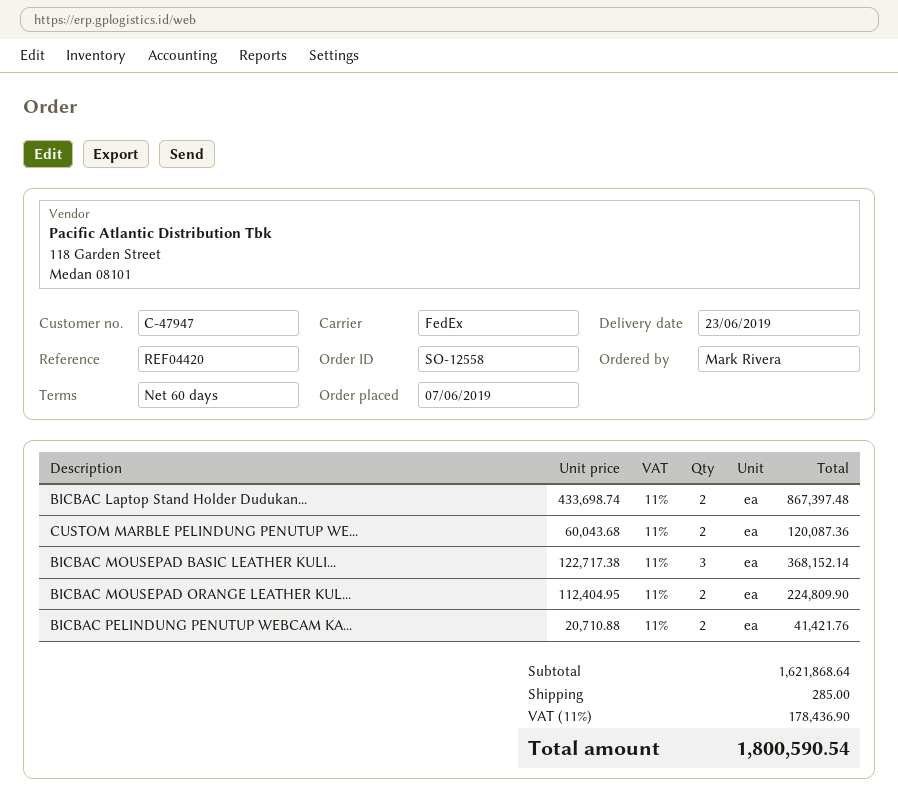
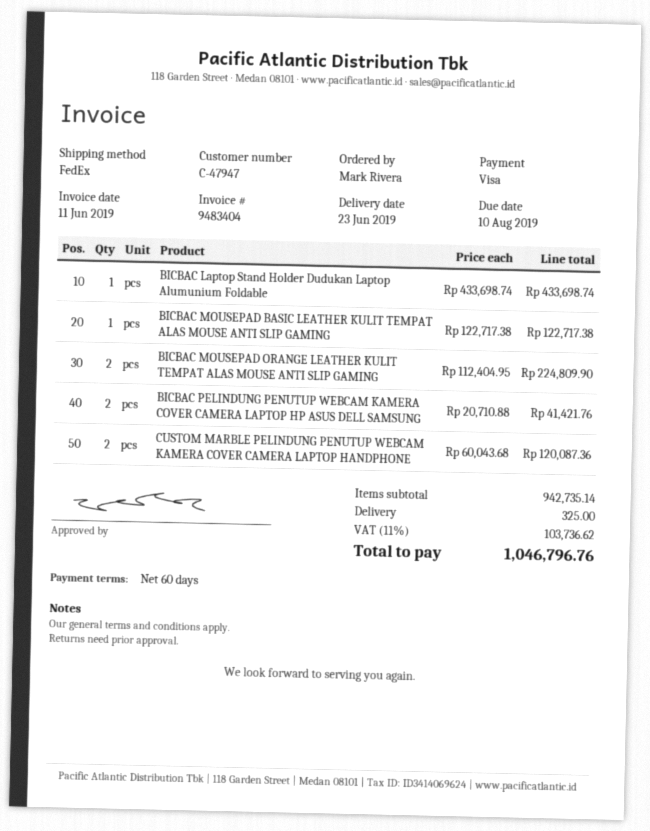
BICBAC Laptop Stand Holder Dudukan...: 2 x 433698.74 = 867397.48 -> 1 x 433698.74 = 433698.74
BICBAC MOUSEPAD BASIC LEATHER KULI...: 3 x 122717.38 = 368152.14 -> 1 x 122717.38 = 122717.38
subtotal: 1621868.64 -> 942735.14
shipping: 285.00 -> 325.00
tax: 11% = 178436.90 -> 11% = 103736.62
total: 1800590.54 -> 1046796.76

